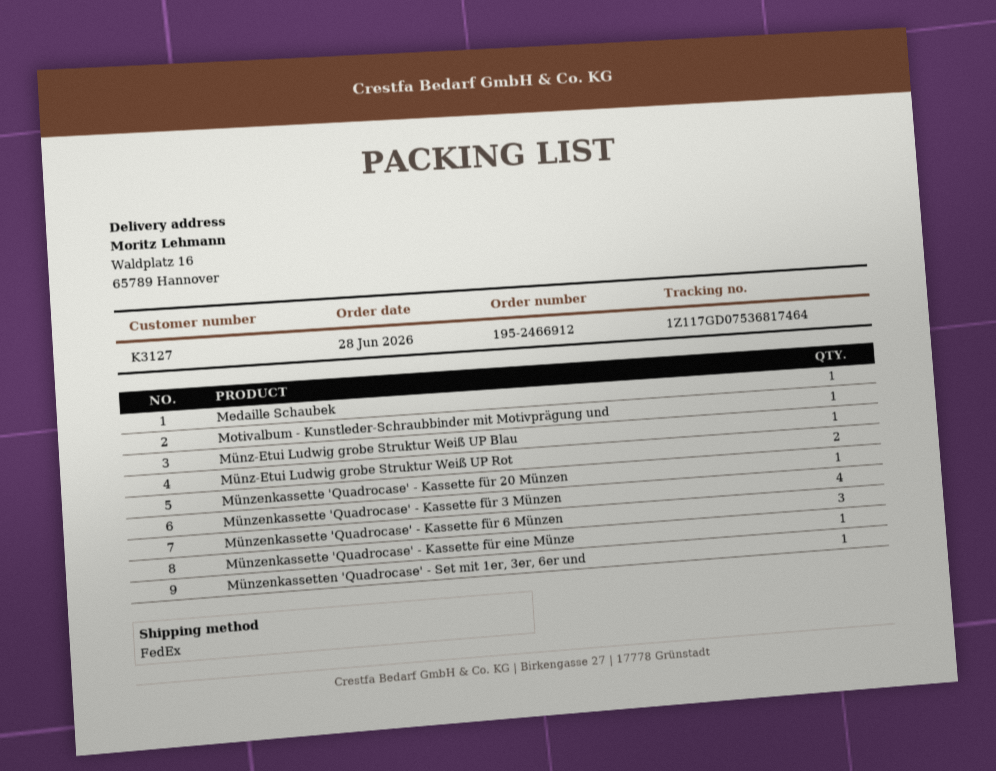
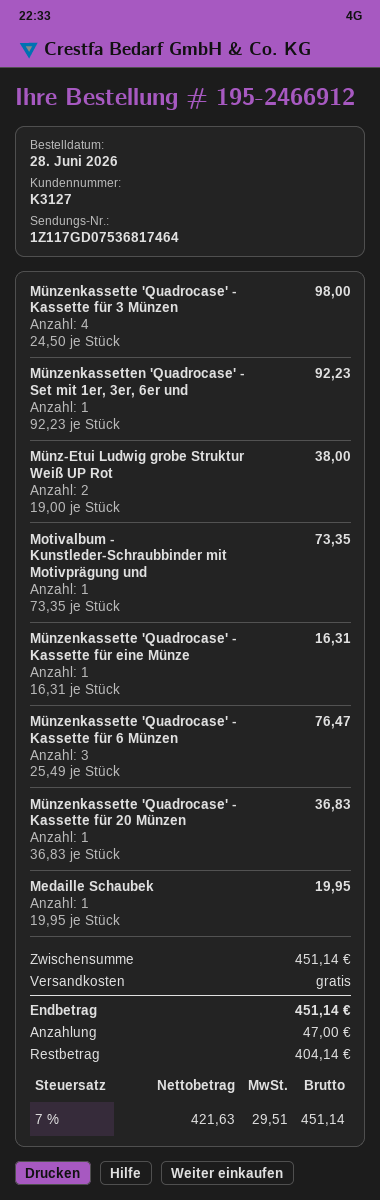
Münz-Etui Ludwig grobe Struktur Weiß UP Blau: 1 -> none

